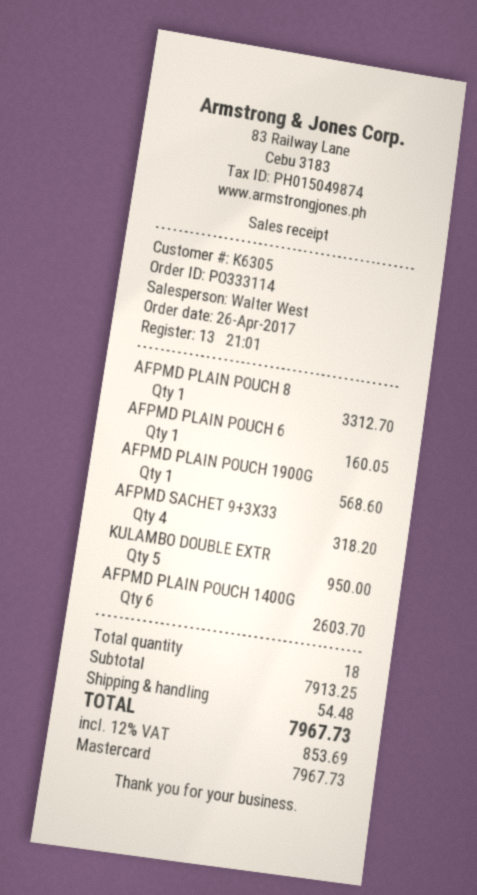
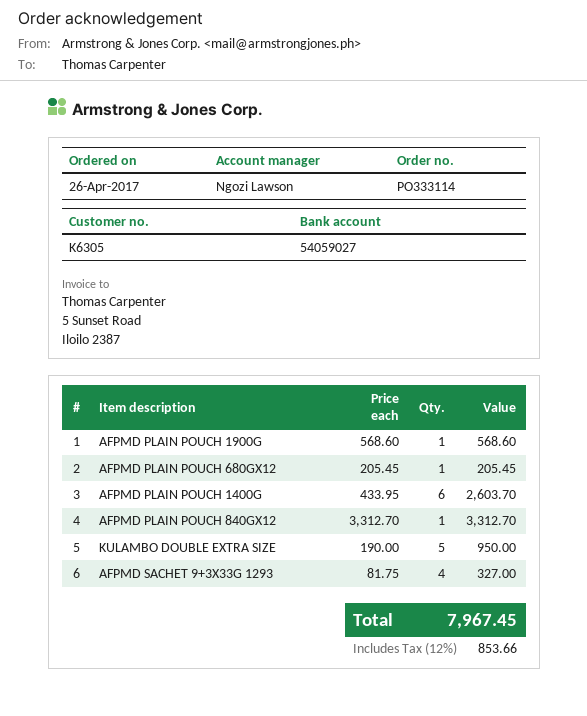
sales rep: Walter West -> Ngozi Lawson
AFPMD PLAIN POUCH 6: 1 for 160.05 -> 1 for 205.45
AFPMD SACHET 9+3X33: 4 for 318.20 -> 4 for 327.00
shipping: 54.48 -> none
tax: 12% = 853.69 -> 12% = 853.66
total: 7967.73 -> 7967.45

